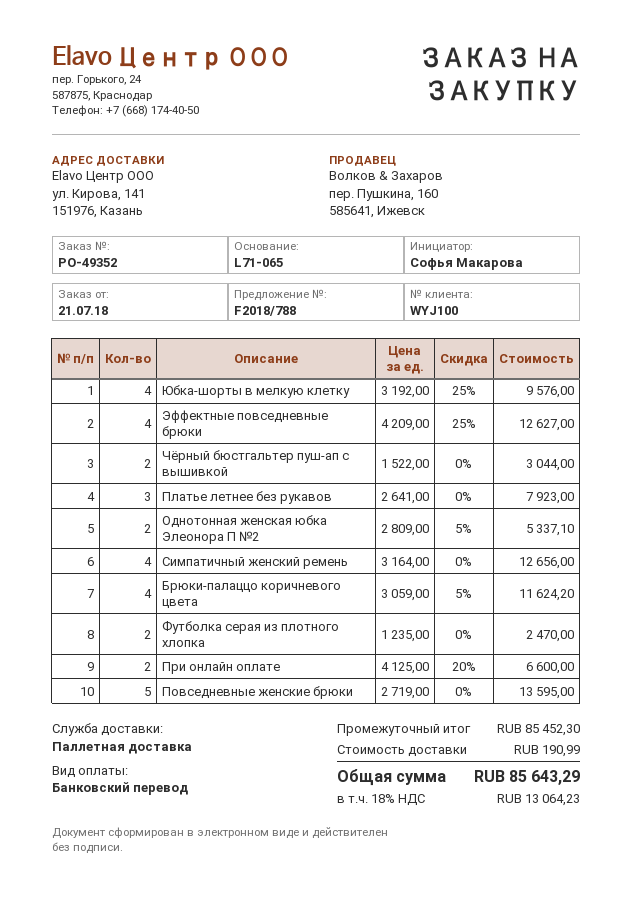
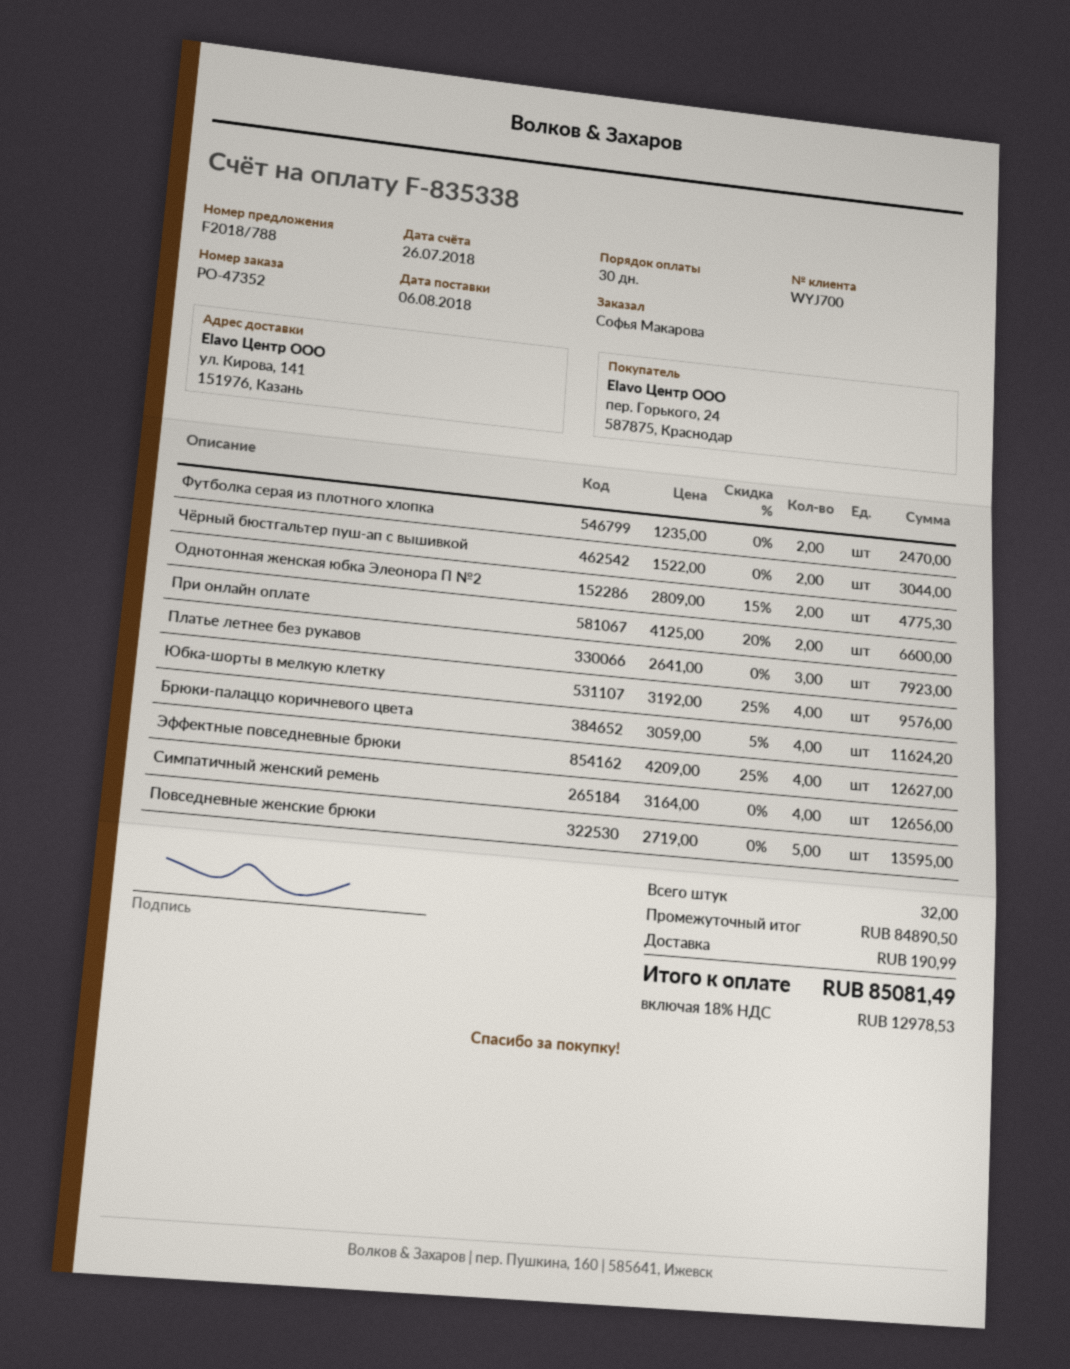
order number: PO-49352 -> PO-47352
customer number: WYJ100 -> WYJ700
Однотонная женская юбка Элеонора П №2: 2 x 2809.00 - 5% = 5337.10 -> 2 x 2809.00 - 15% = 4775.30
subtotal: 85452.30 -> 84890.50
tax: 18% = 13064.23 -> 18% = 12978.53
total: 85643.29 -> 85081.49

